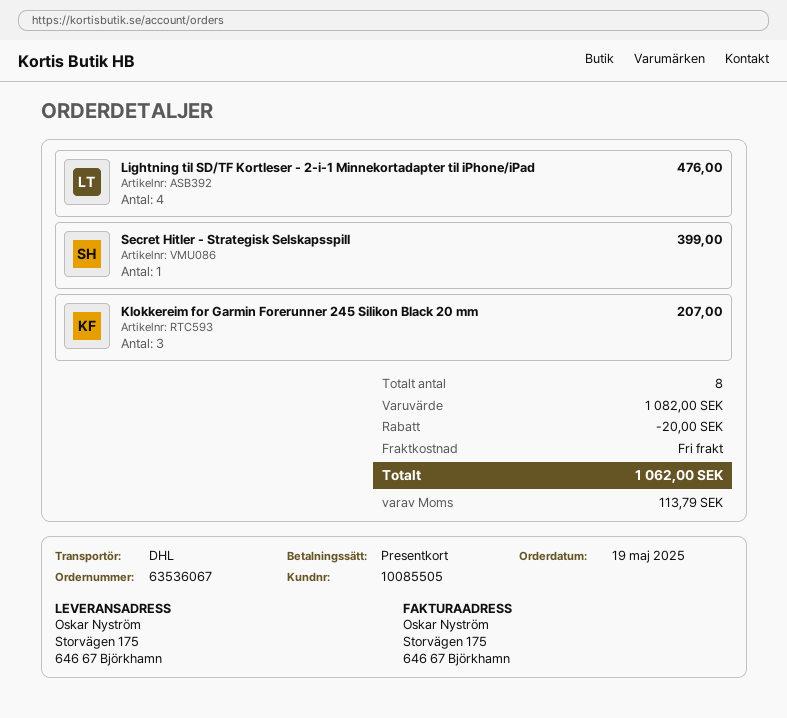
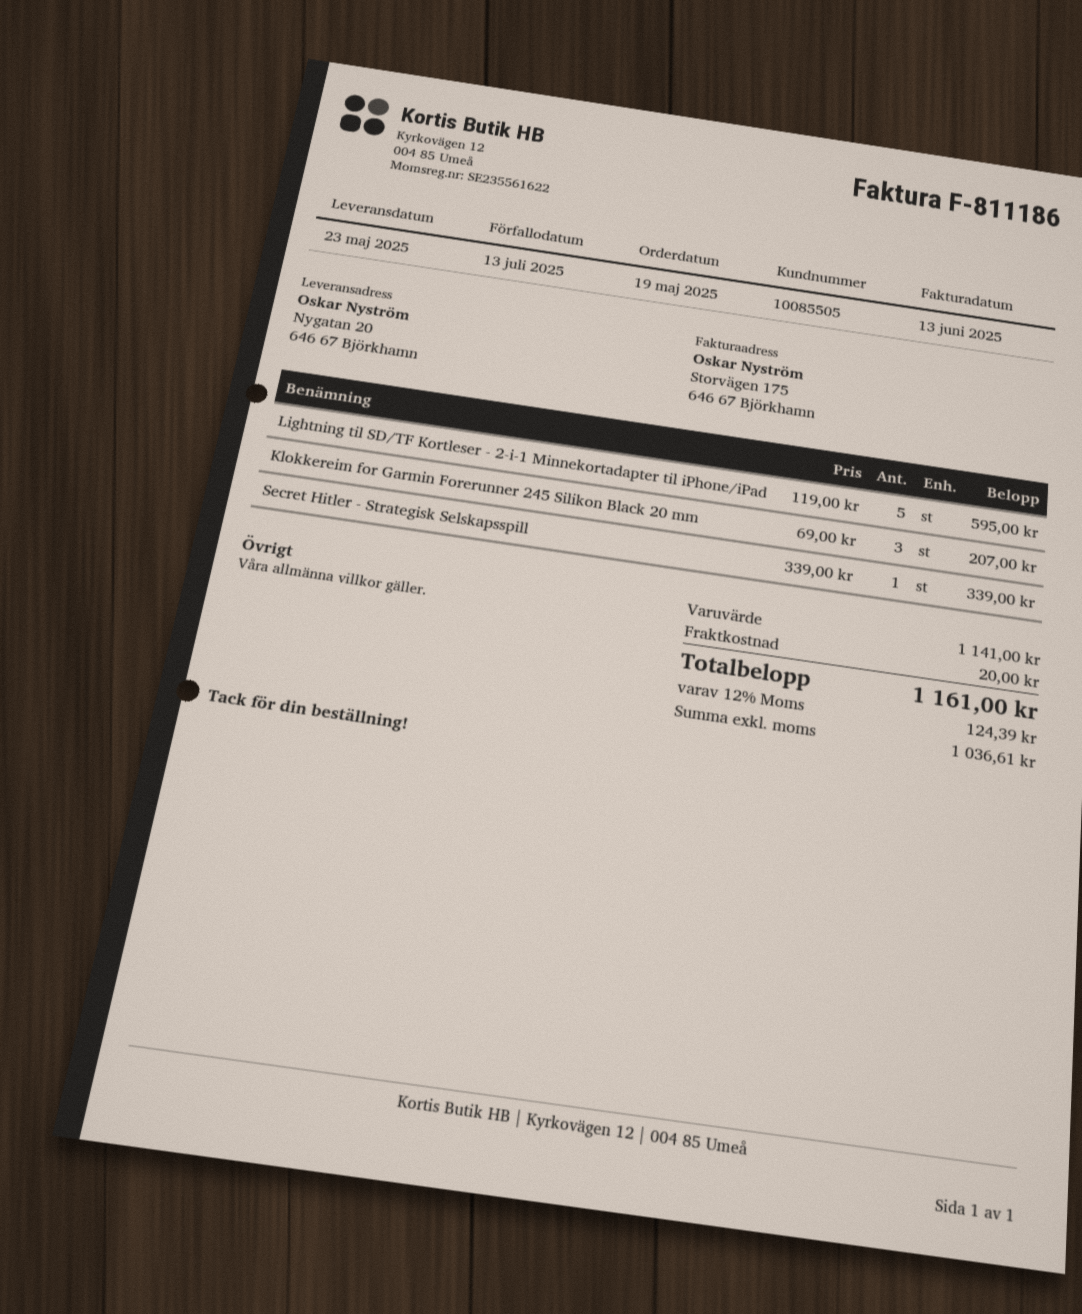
ship to: Storvägen 175, 646 67 Björkhamn -> Nygatan 20, 646 67 Björkhamn
Lightning til SD/TF Kortleser - 2-i-1 Minnekortadapter til iPhone/iPad: 4 for 476.00 -> 5 for 595.00
Secret Hitler - Strategisk Selskapsspill: 1 for 399.00 -> 1 for 339.00
subtotal: 1082.00 -> 1141.00
discount: 20.00 -> none
shipping: 0.00 -> 20.00
tax: 113.79 -> 124.39
total: 1062.00 -> 1161.00

